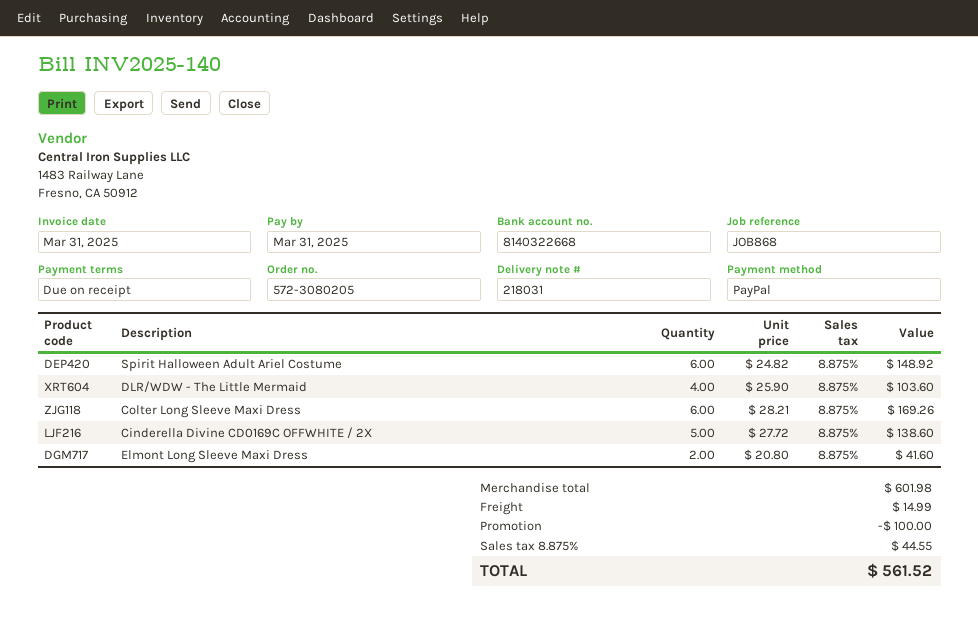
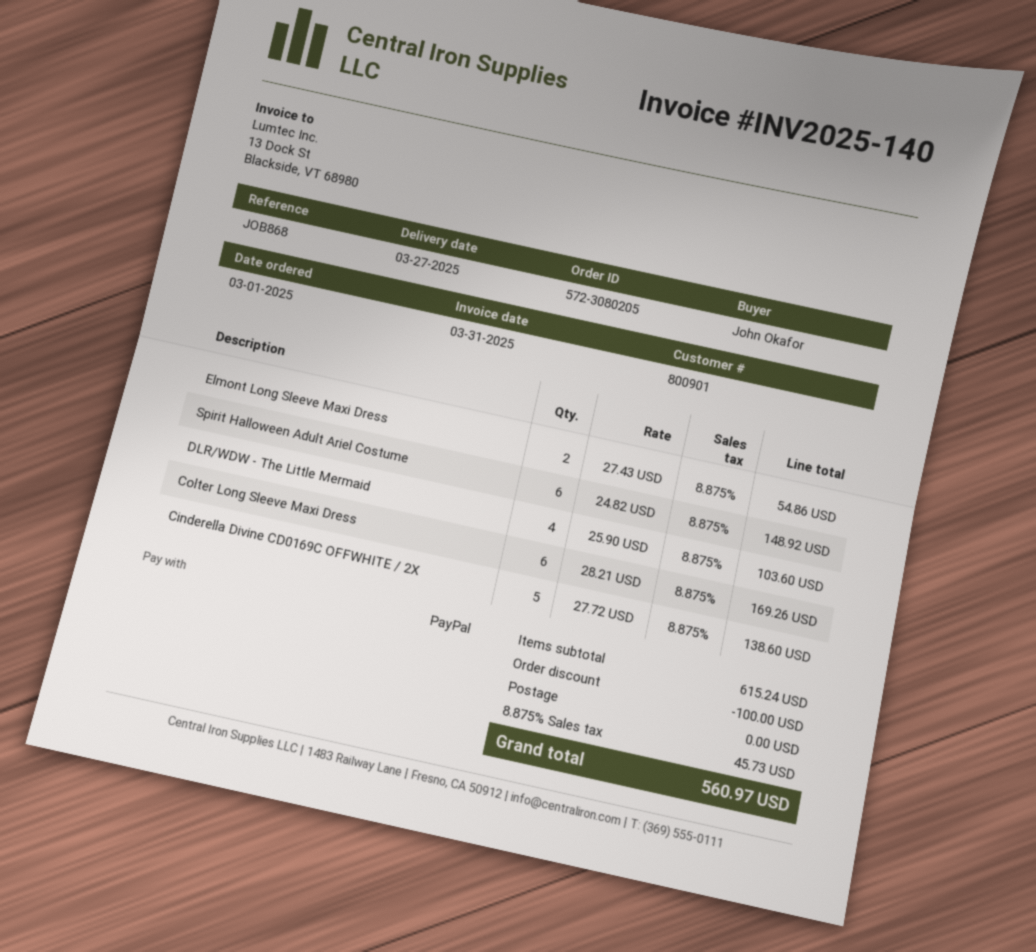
Elmont Long Sleeve Maxi Dress: 2 x 20.80 = 41.60 -> 2 x 27.43 = 54.86
subtotal: 601.98 -> 615.24
shipping: 14.99 -> 0.00
tax: 8.875% = 44.55 -> 8.875% = 45.73
total: 561.52 -> 560.97

